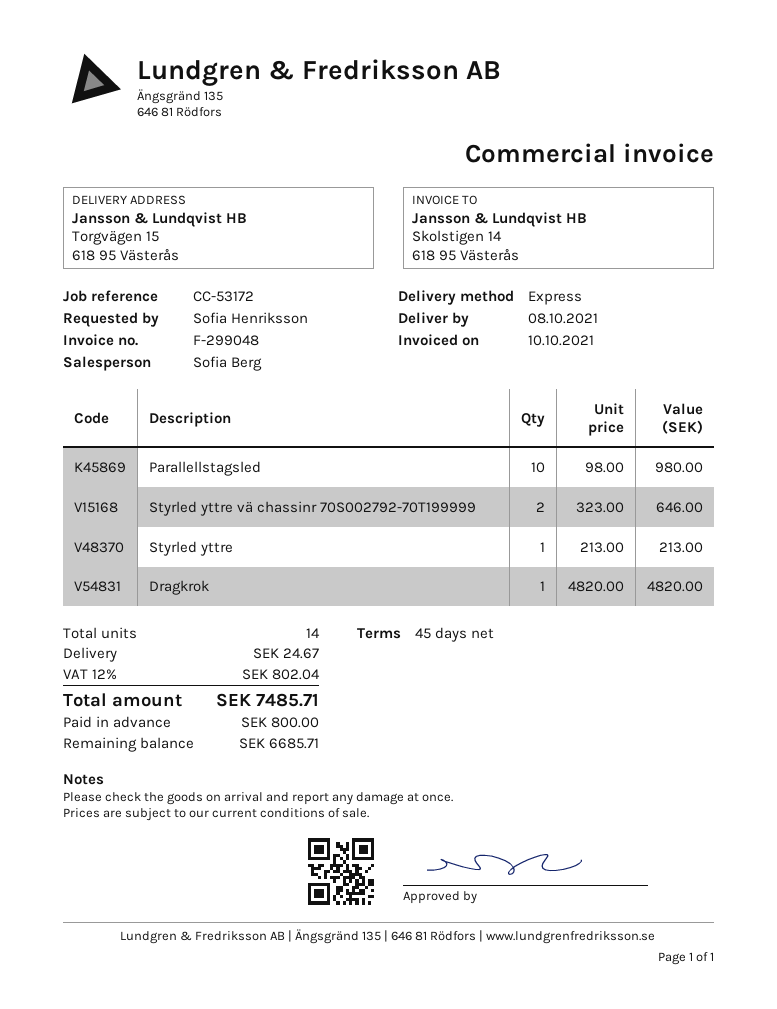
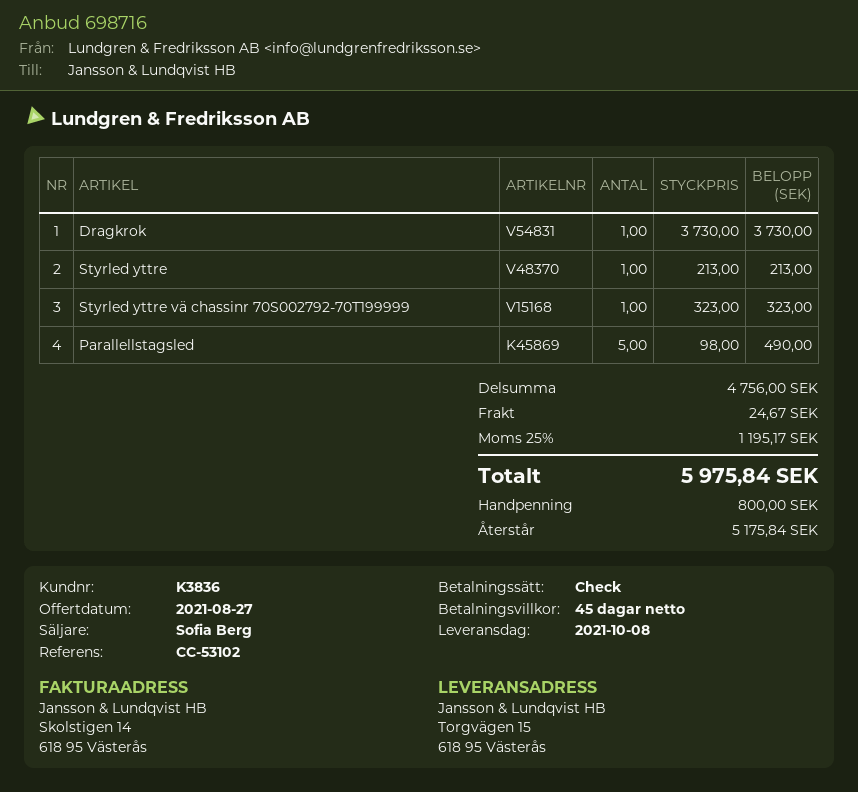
reference: CC-53172 -> CC-53102
Parallellstagsled: 10 x 98.00 = 980.00 -> 5 x 98.00 = 490.00
Styrled yttre vä chassinr 70S002792-70T199999: 2 x 323.00 = 646.00 -> 1 x 323.00 = 323.00
Dragkrok: 1 x 4820.00 = 4820.00 -> 1 x 3730.00 = 3730.00
tax: 12% = 802.04 -> 25% = 1195.17
total: 7485.71 -> 5975.84
balance: 6685.71 -> 5175.84

